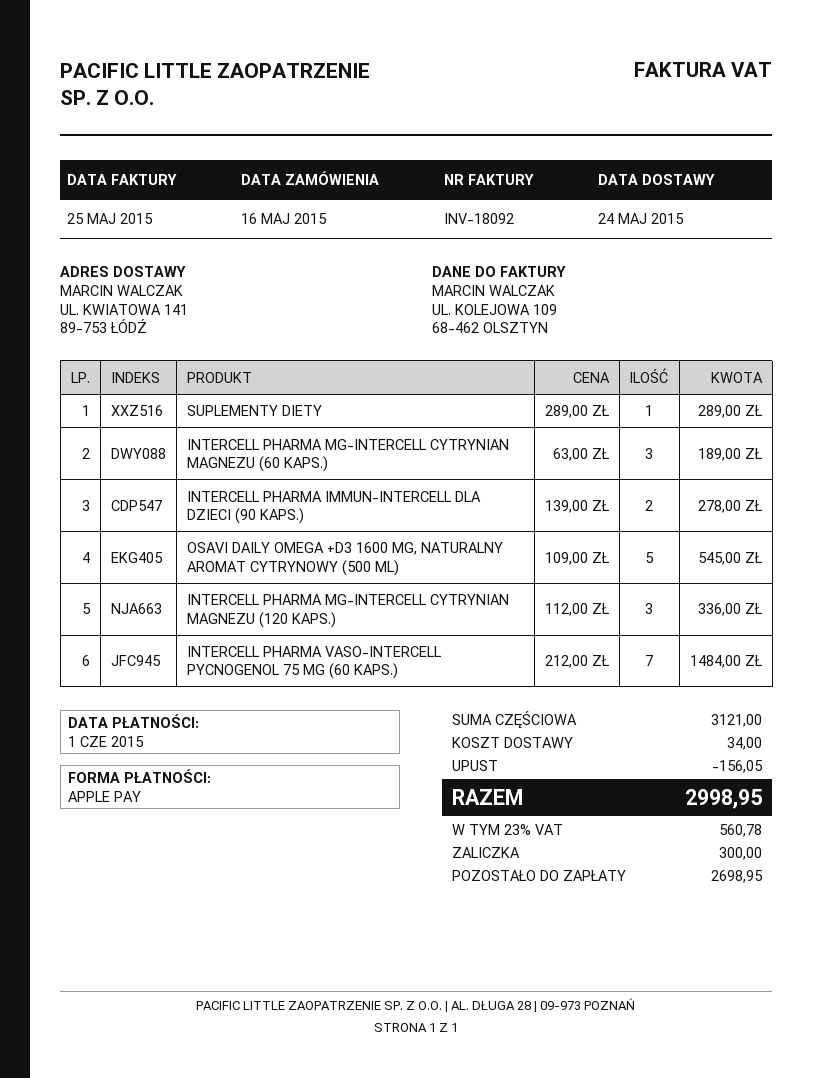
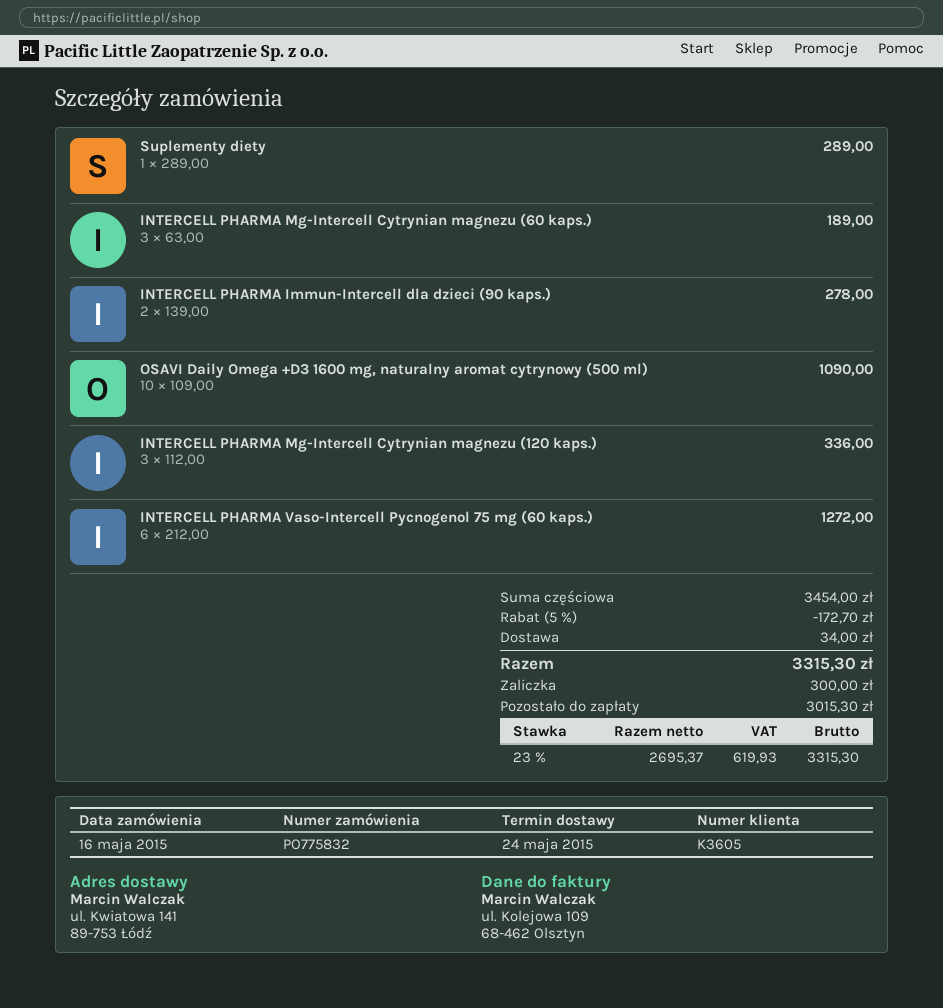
OSAVI DAILY OMEGA +D3 1600 MG, NATURALNY AROMAT CYTRYNOWY (500 ML): 5 x 109.00 = 545.00 -> 10 x 109.00 = 1090.00
INTERCELL PHARMA VASO-INTERCELL PYCNOGENOL 75 MG (60 KAPS.): 7 x 212.00 = 1484.00 -> 6 x 212.00 = 1272.00
subtotal: 3121.00 -> 3454.00
discount: 156.05 -> 172.70
tax: 23% = 560.78 -> 23% = 619.93
total: 2998.95 -> 3315.30
balance: 2698.95 -> 3015.30

